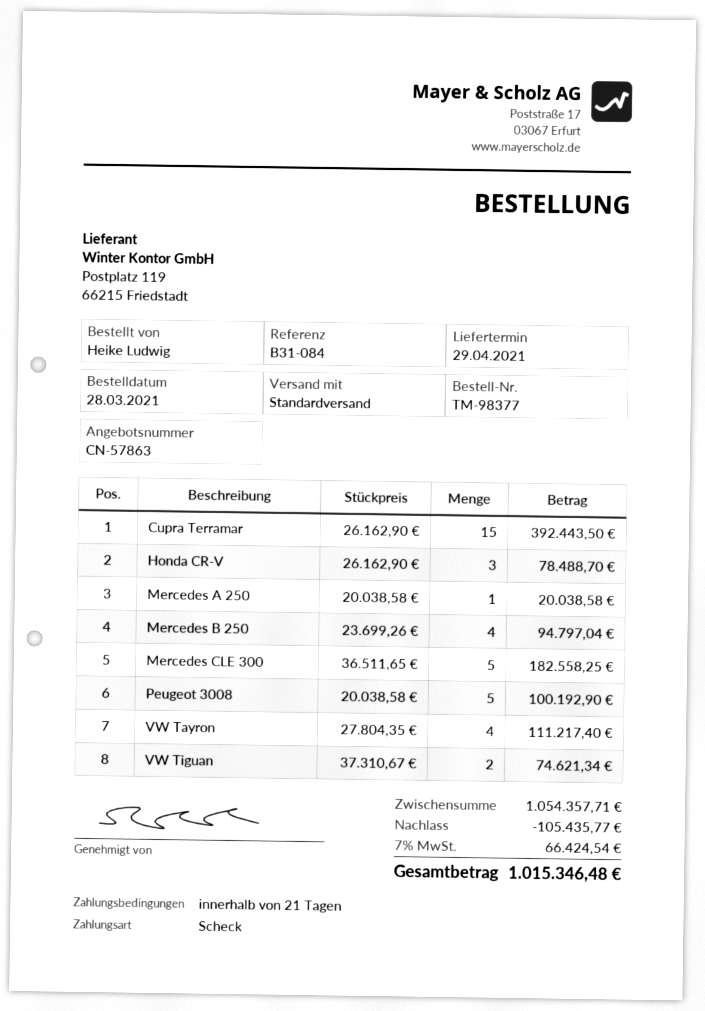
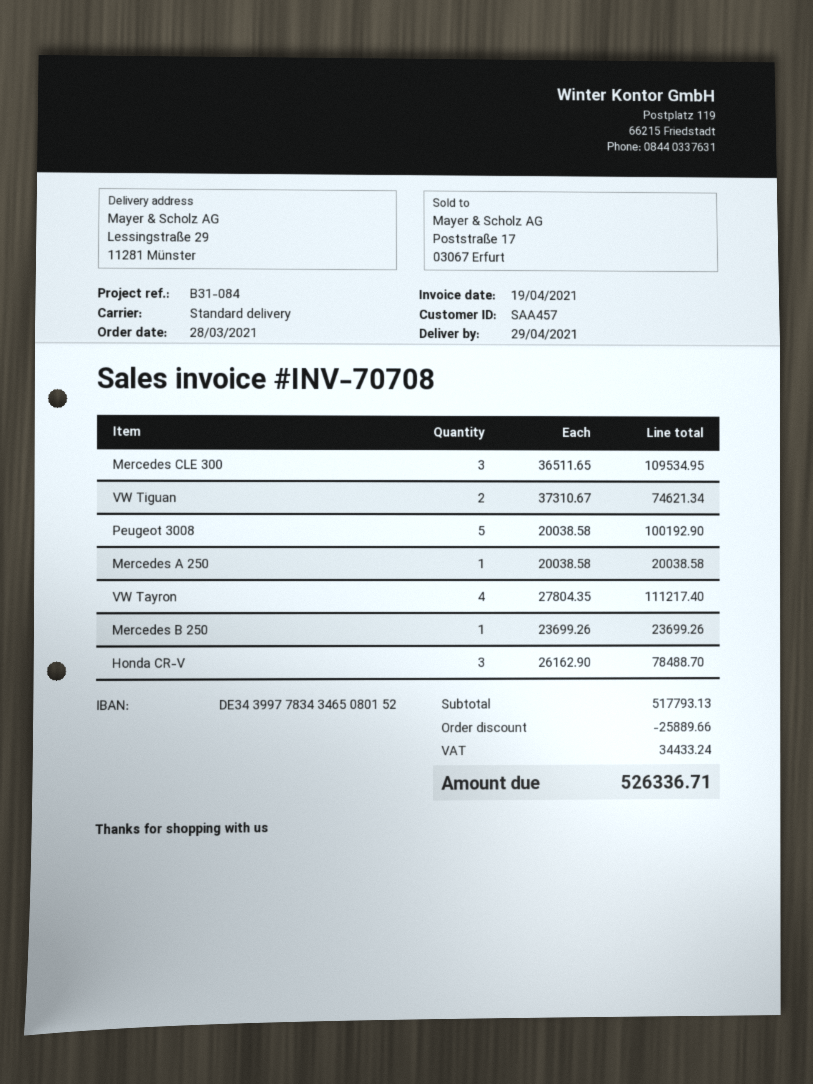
Cupra Terramar: 15 x 26162.90 = 392443.50 -> none
Mercedes B 250: 4 x 23699.26 = 94797.04 -> 1 x 23699.26 = 23699.26
Mercedes CLE 300: 5 x 36511.65 = 182558.25 -> 3 x 36511.65 = 109534.95
subtotal: 1054357.71 -> 517793.13
discount: 105435.77 -> 25889.66
tax: 66424.54 -> 34433.24
total: 1015346.48 -> 526336.71

